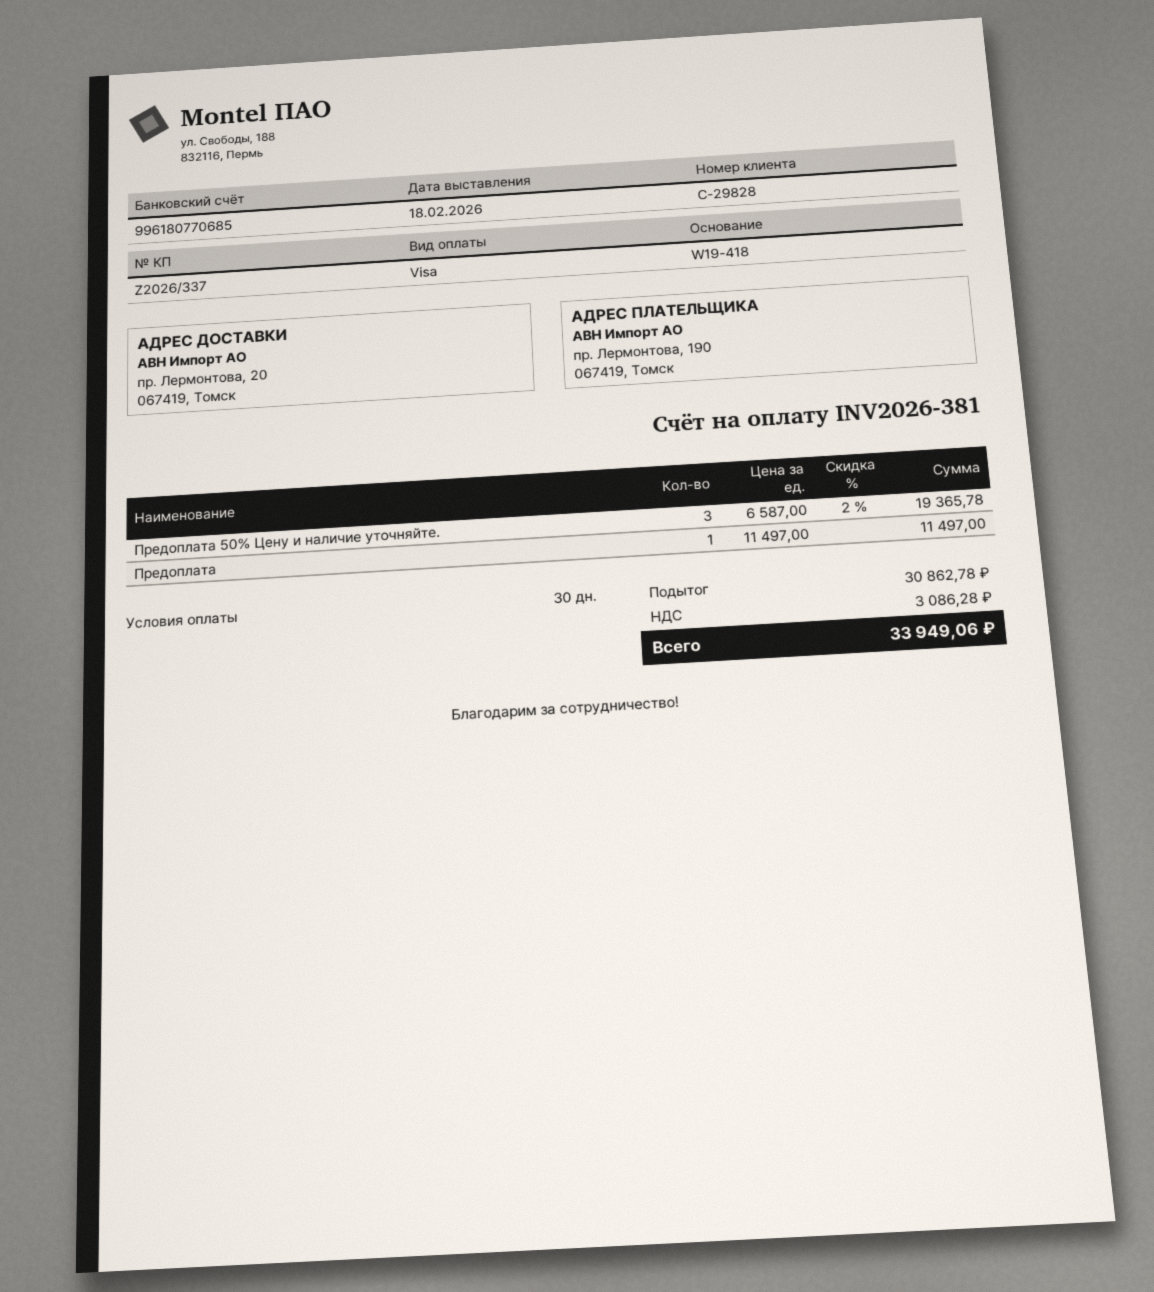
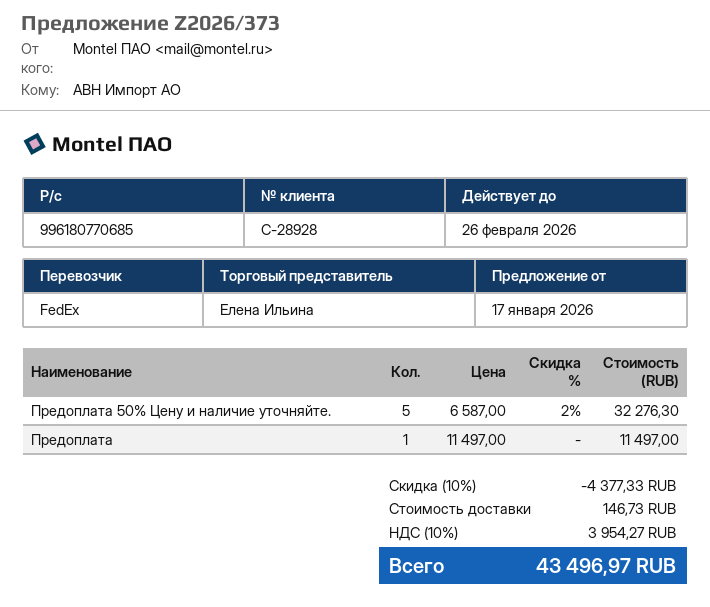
quote number: Z2026/337 -> Z2026/373
customer number: C-29828 -> C-28928
Предоплата 50% Цену и наличие уточняйте.: 3 x 6587.00 - 2% = 19365.78 -> 5 x 6587.00 - 2% = 32276.30
discount: none -> 10% = 4377.33
shipping: none -> 146.73
tax: 3086.28 -> 3954.27
total: 33949.06 -> 43496.97

